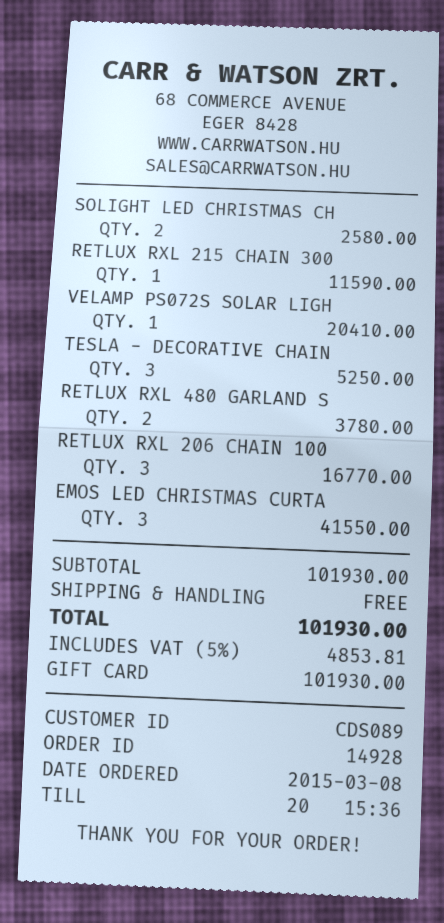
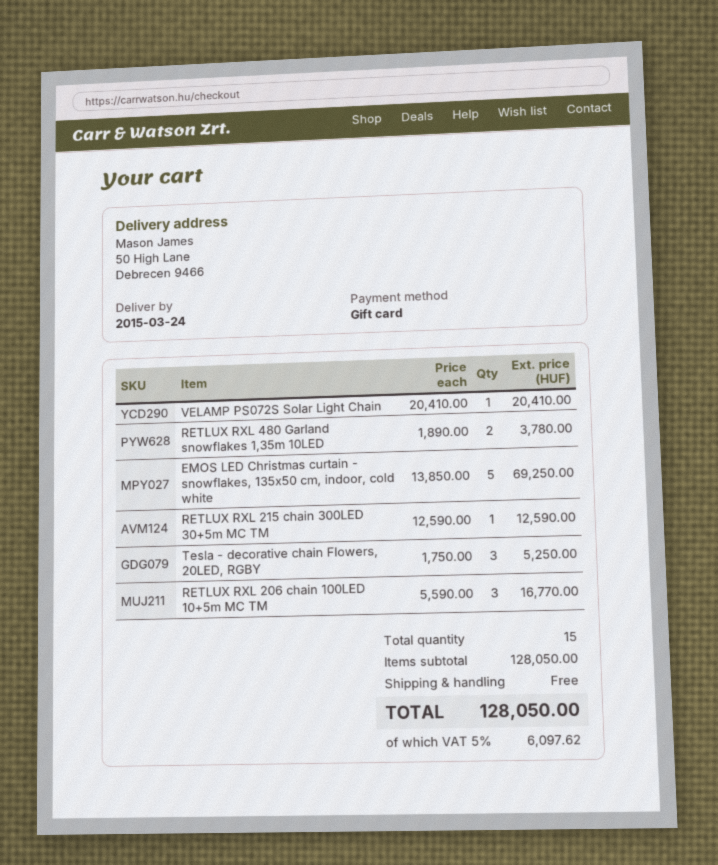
SOLIGHT LED CHRISTMAS CH: 2 for 2580.00 -> none
RETLUX RXL 215 CHAIN 300: 1 for 11590.00 -> 1 for 12590.00
EMOS LED CHRISTMAS CURTA: 3 for 41550.00 -> 5 for 69250.00
subtotal: 101930.00 -> 128050.00
tax: 5% = 4853.81 -> 5% = 6097.62
total: 101930.00 -> 128050.00

